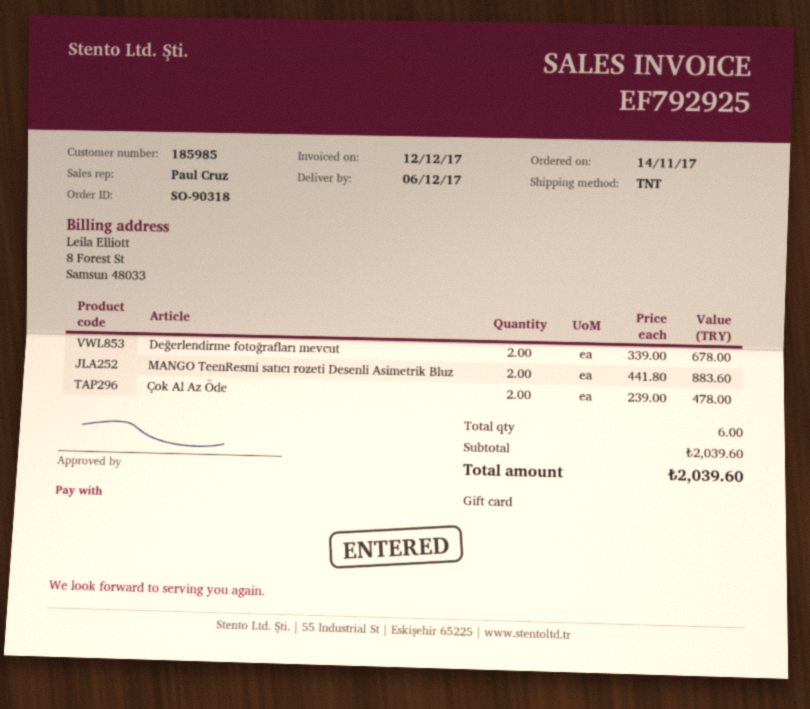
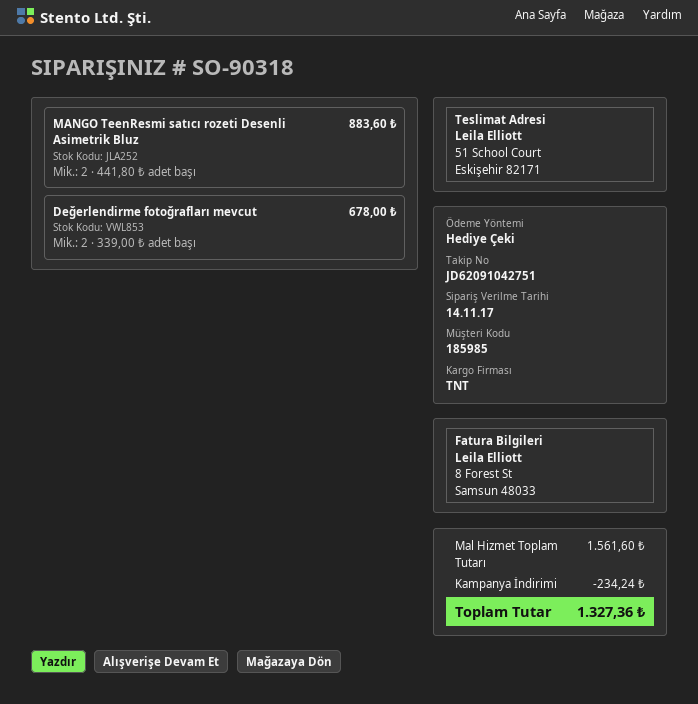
Çok Al Az Öde: 2 x 239.00 = 478.00 -> none
subtotal: 2039.60 -> 1561.60
discount: none -> 234.24
total: 2039.60 -> 1327.36

